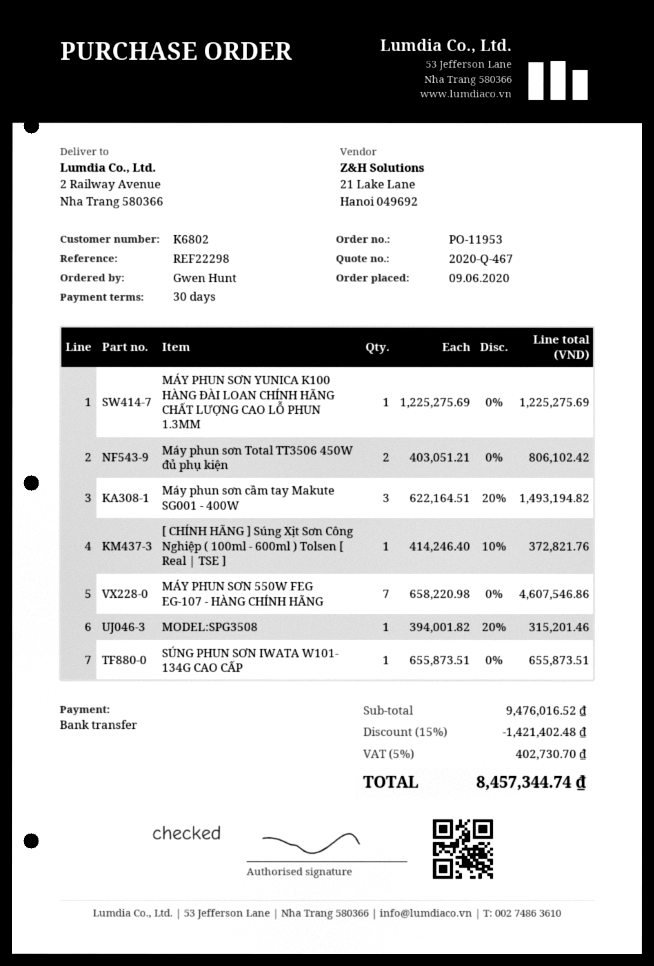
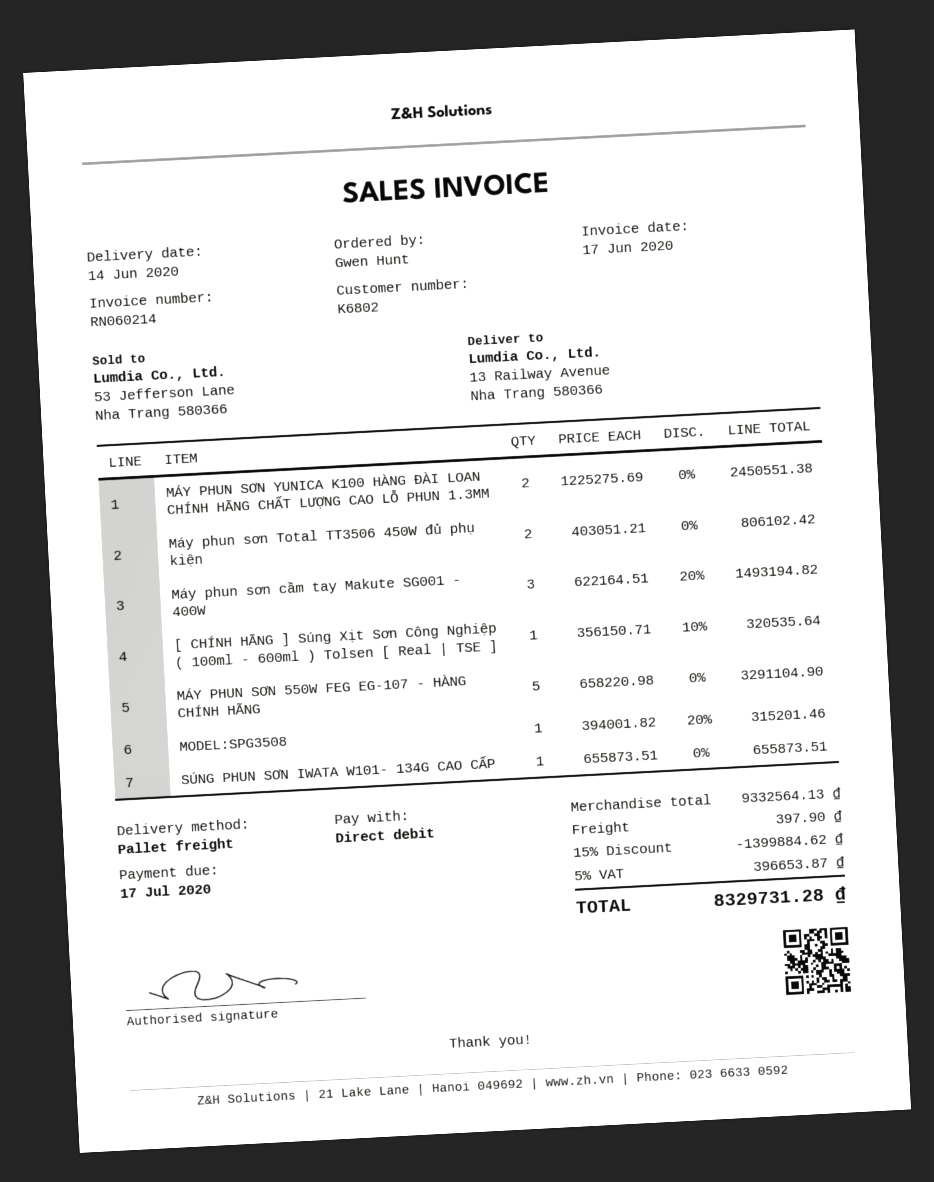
payment method: bank transfer -> direct debit
ship to: 2 Railway Avenue, Nha Trang 580366 -> 13 Railway Avenue, Nha Trang 580366
MÁY PHUN SƠN YUNICA K100 HÀNG ĐÀI LOAN CHÍNH HÃNG CHẤT LƯỢNG CAO LỖ PHUN 1.3MM: 1 x 1225275.69 = 1225275.69 -> 2 x 1225275.69 = 2450551.38
[ CHÍNH HÃNG ] Súng Xịt Sơn Công Nghiệp ( 100ml - 600ml ) Tolsen [ Real | TSE ]: 1 x 414246.40 - 10% = 372821.76 -> 1 x 356150.71 - 10% = 320535.64
MÁY PHUN SƠN 550W FEG EG-107 - HÀNG CHÍNH HÃNG: 7 x 658220.98 = 4607546.86 -> 5 x 658220.98 = 3291104.90
subtotal: 9476016.52 -> 9332564.13
discount: 15% = 1421402.48 -> 15% = 1399884.62
shipping: none -> 397.90
tax: 5% = 402730.70 -> 5% = 396653.87
total: 8457344.74 -> 8329731.28

